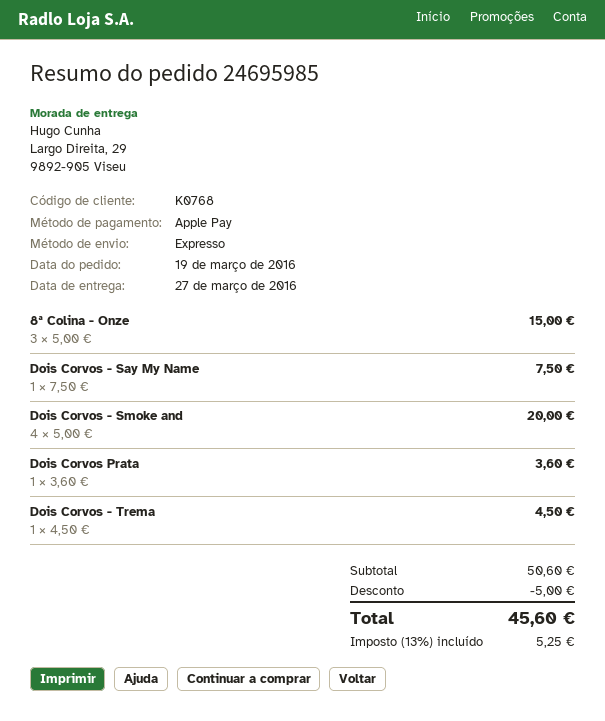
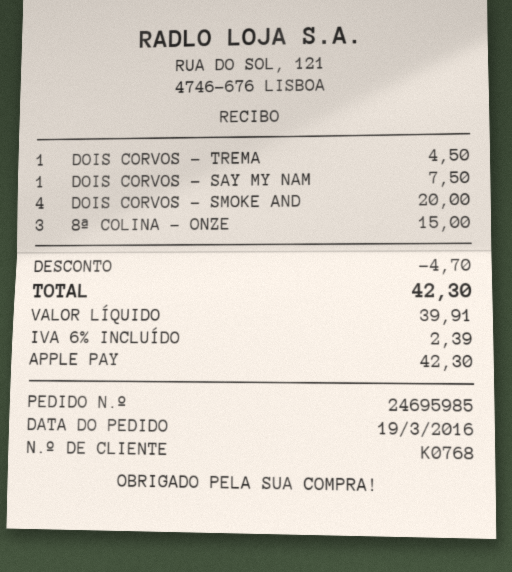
Dois Corvos Prata: 1 for 3.60 -> none
discount: 5.00 -> 4.70
tax: 13% = 5.25 -> 6% = 2.39
total: 45.60 -> 42.30

